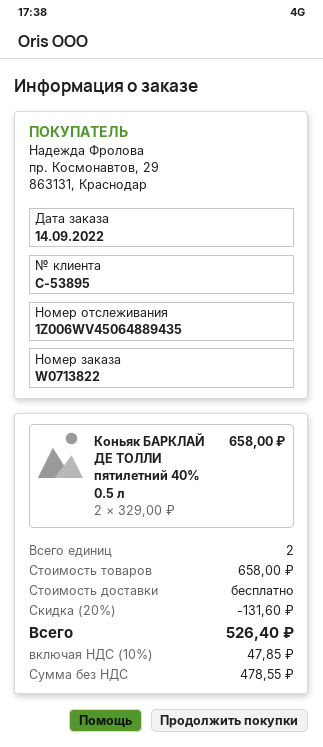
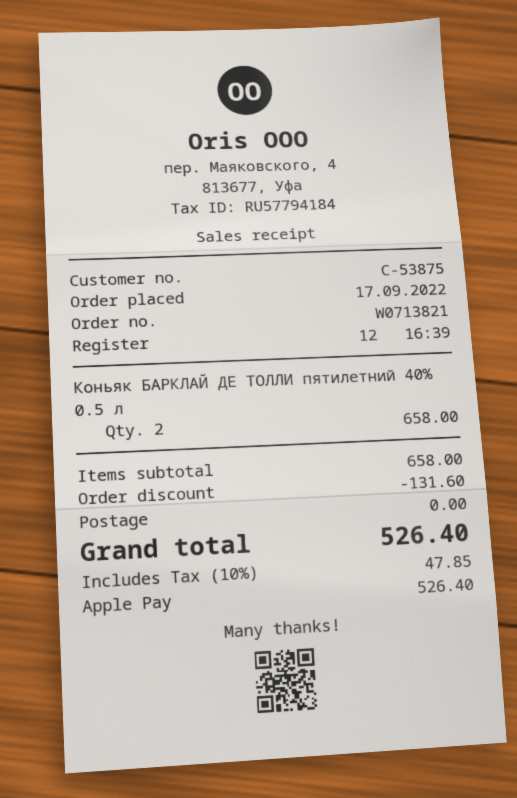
order number: W0713822 -> W0713821
order date: 2022-09-14 -> 2022-09-17
customer number: C-53895 -> C-53875

